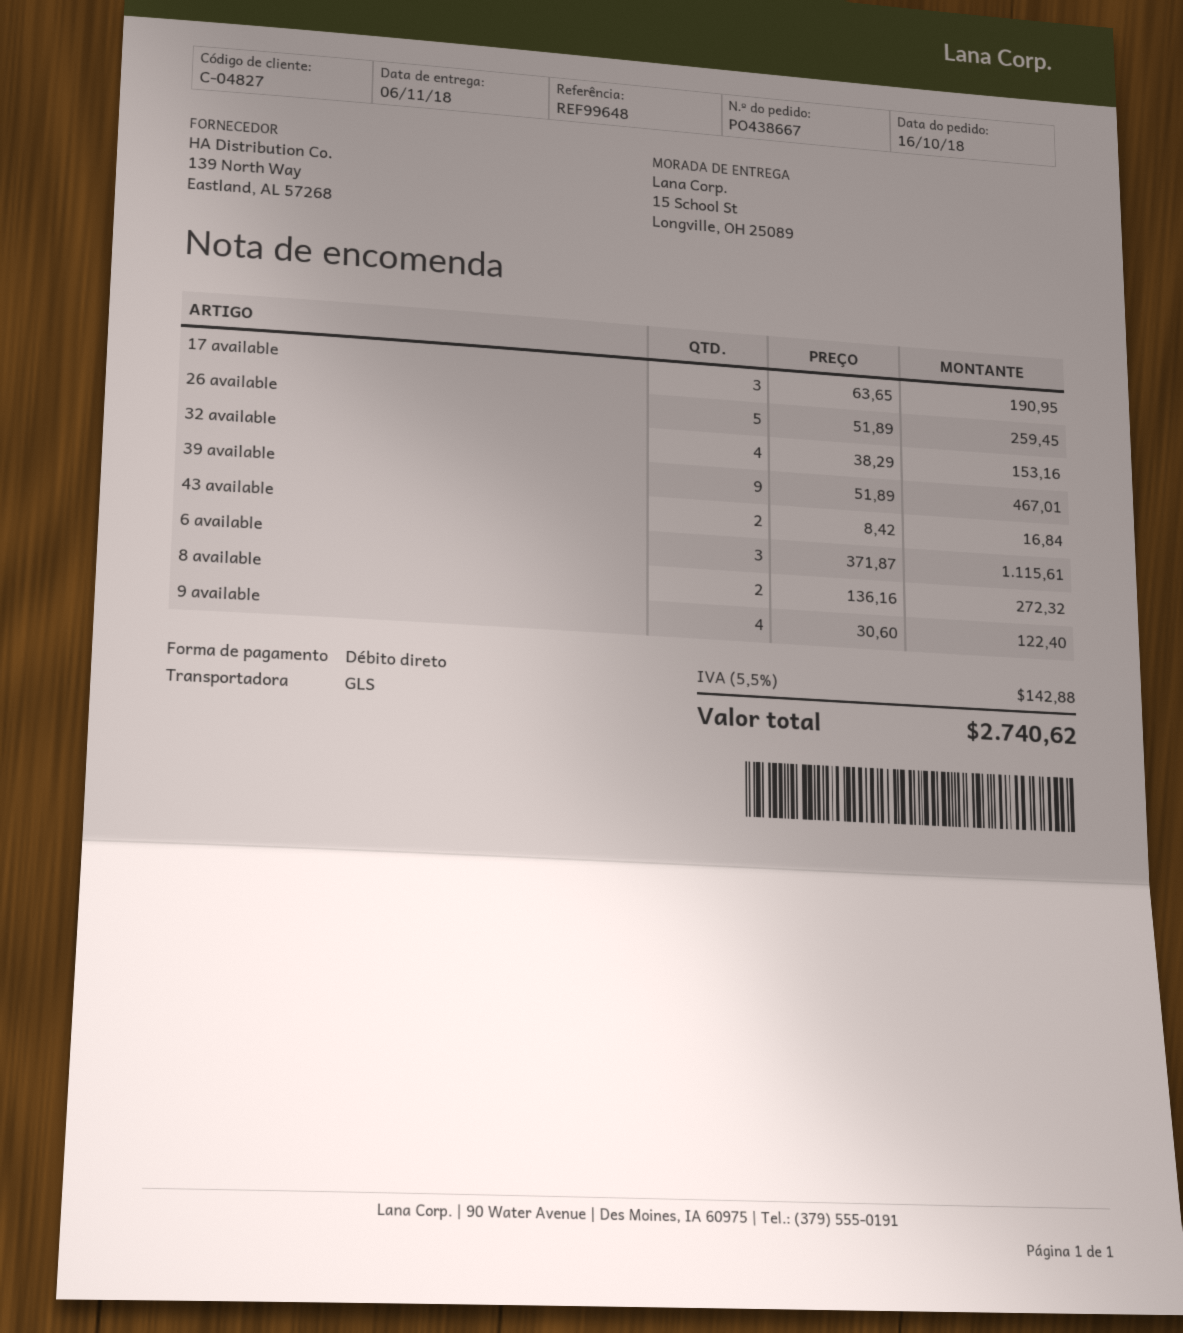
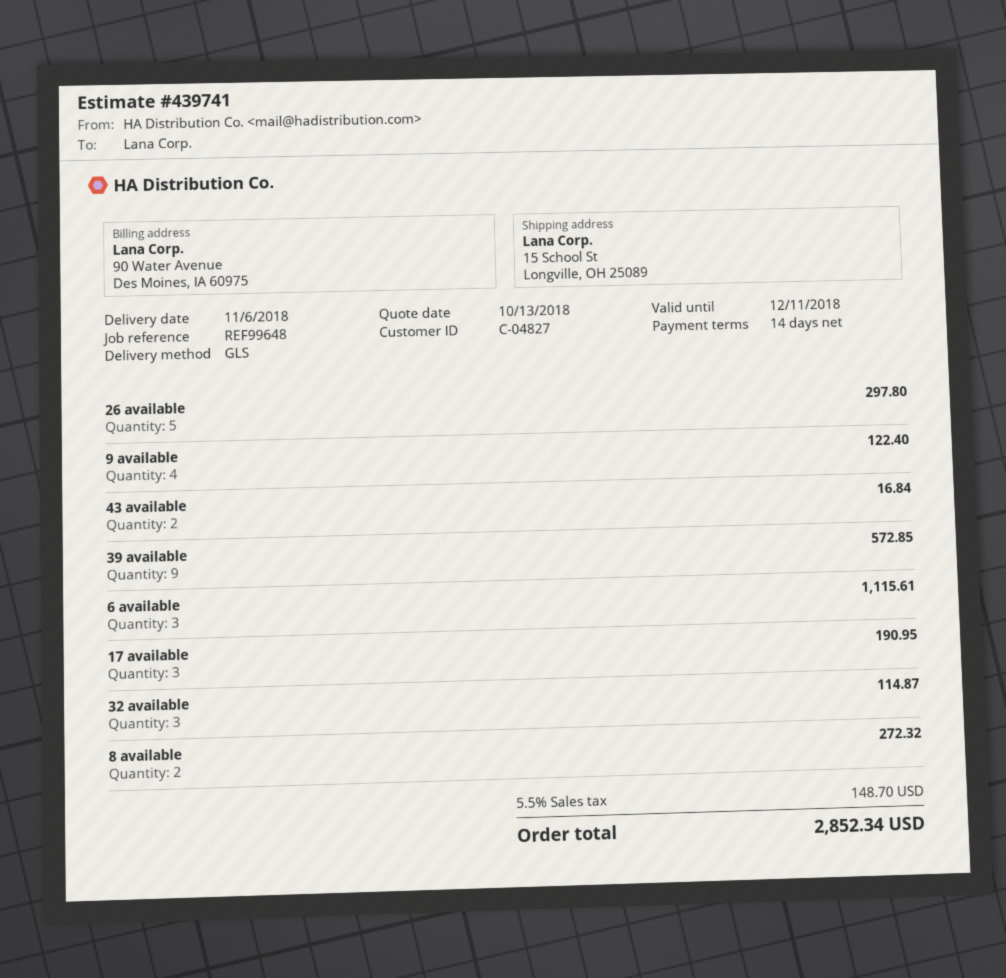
26 available: 5 for 259.45 -> 5 for 297.80
32 available: 4 for 153.16 -> 3 for 114.87
39 available: 9 for 467.01 -> 9 for 572.85
tax: 5.5% = 142.88 -> 5.5% = 148.70
total: 2740.62 -> 2852.34

